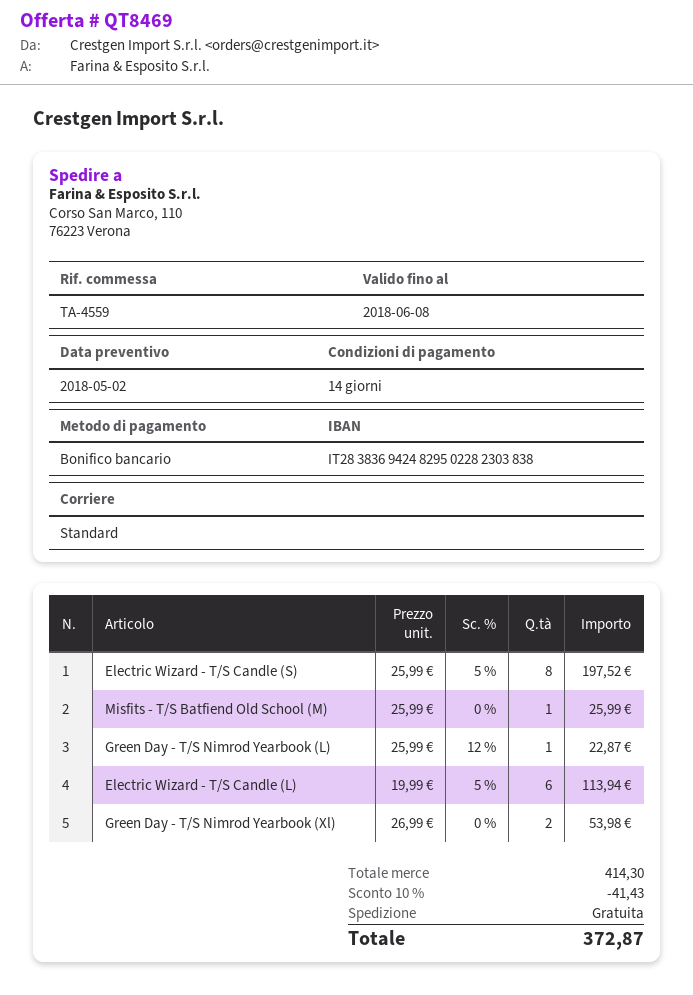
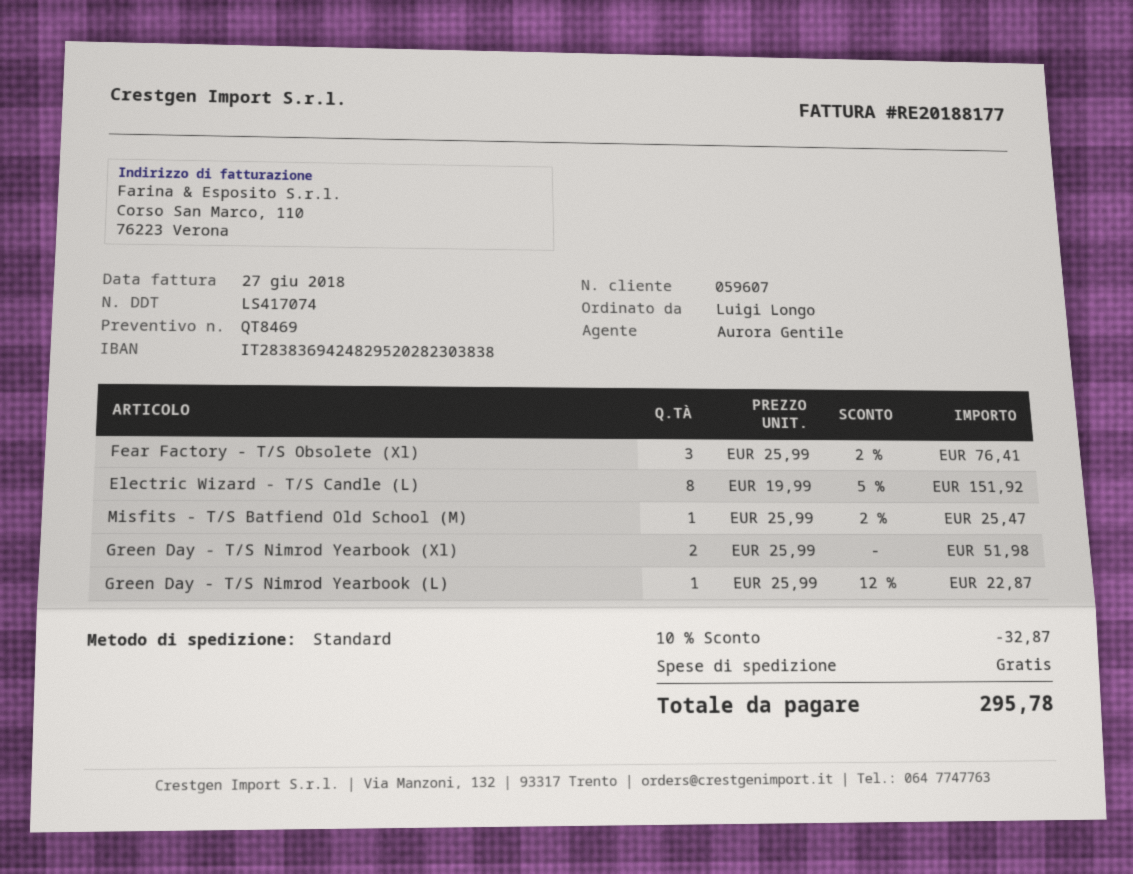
bank account: IT2838369424829502282303838 -> IT2838369424829520282303838
Electric Wizard - T/S Candle (S): 8 x 25.99 - 5% = 197.52 -> none
Misfits - T/S Batfiend Old School (M): 1 x 25.99 = 25.99 -> 1 x 25.99 - 2% = 25.47
Electric Wizard - T/S Candle (L): 6 x 19.99 - 5% = 113.94 -> 8 x 19.99 - 5% = 151.92
Green Day - T/S Nimrod Yearbook (Xl): 2 x 26.99 = 53.98 -> 2 x 25.99 = 51.98
Fear Factory - T/S Obsolete (Xl): none -> 3 x 25.99 - 2% = 76.41
discount: 10% = 41.43 -> 10% = 32.87
total: 372.87 -> 295.78

